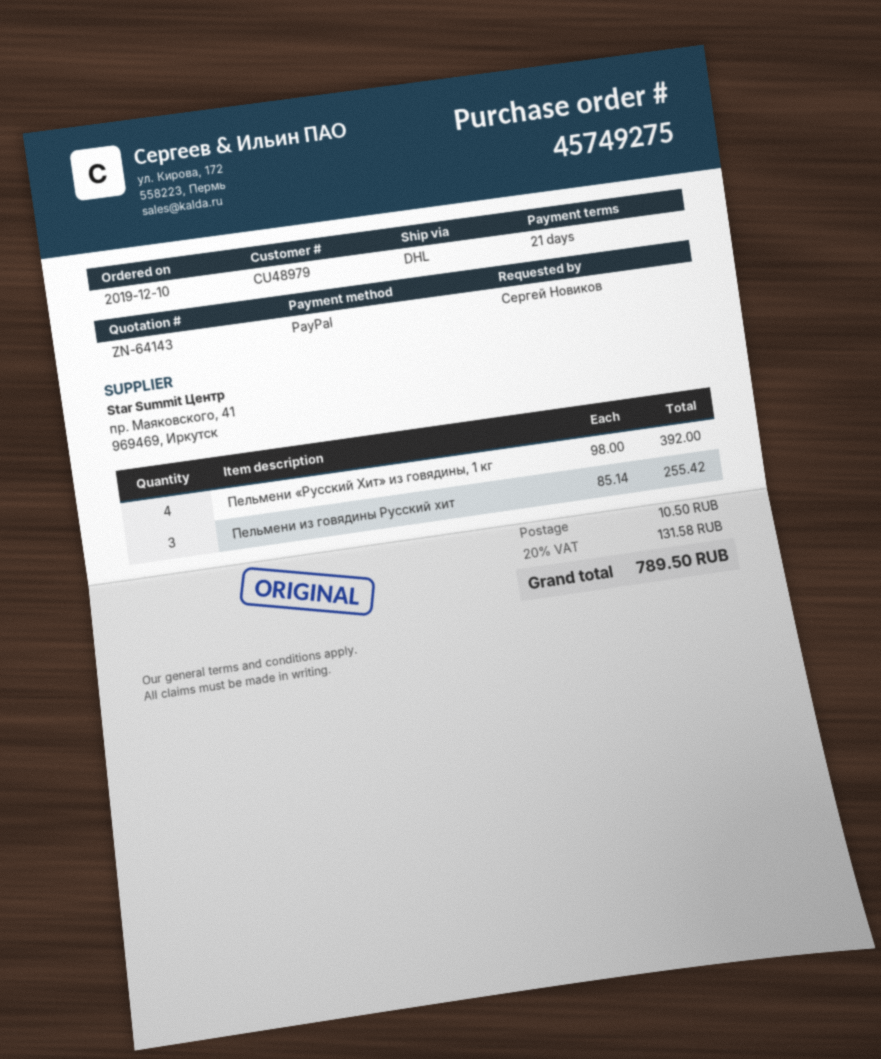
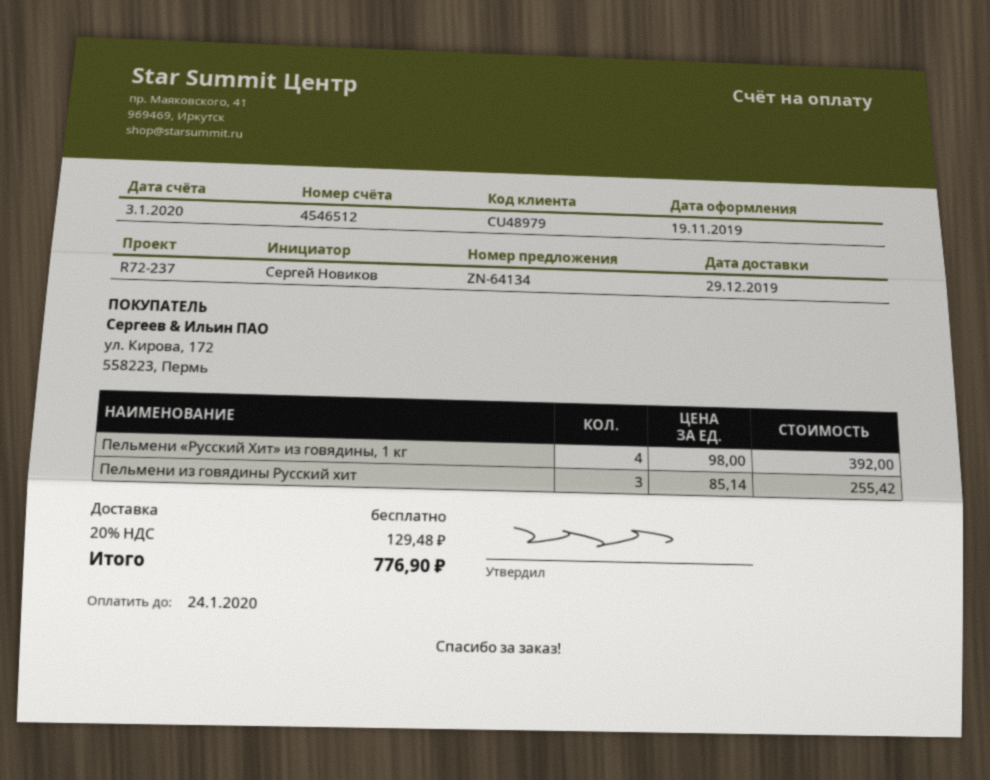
quote number: ZN-64143 -> ZN-64134
order date: 2019-12-10 -> 2019-11-19
shipping: 10.50 -> 0.00
tax: 20% = 131.58 -> 20% = 129.48
total: 789.50 -> 776.90

